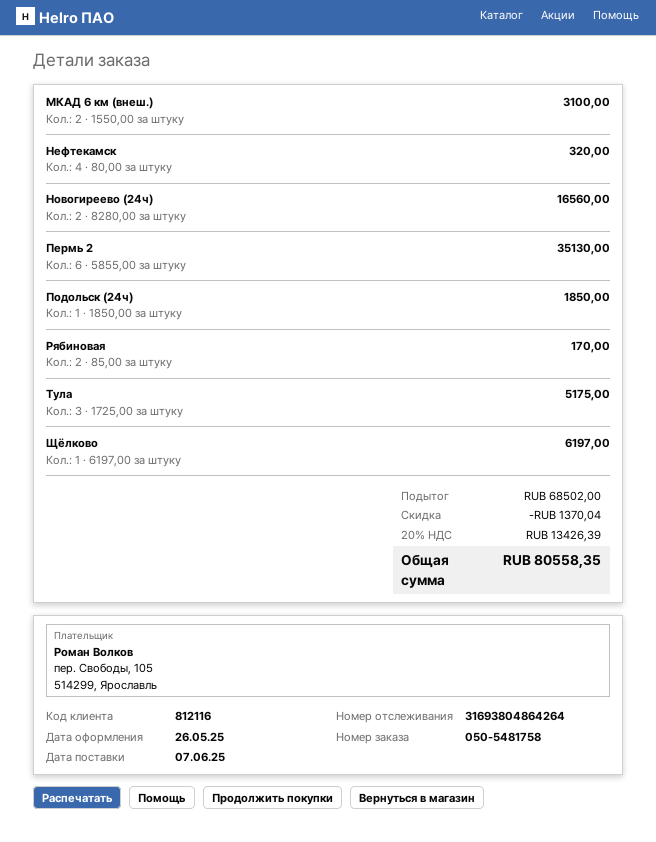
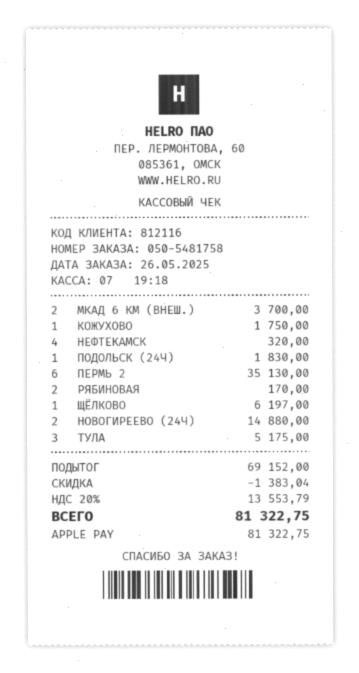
МКАД 6 км (внеш.): 2 for 3100.00 -> 2 for 3700.00
Новогиреево (24ч): 2 for 16560.00 -> 2 for 14880.00
Подольск (24ч): 1 for 1850.00 -> 1 for 1830.00
КОЖУХОВО: none -> 1 for 1750.00
subtotal: 68502.00 -> 69152.00
discount: 1370.04 -> 1383.04
tax: 20% = 13426.39 -> 20% = 13553.79
total: 80558.35 -> 81322.75

